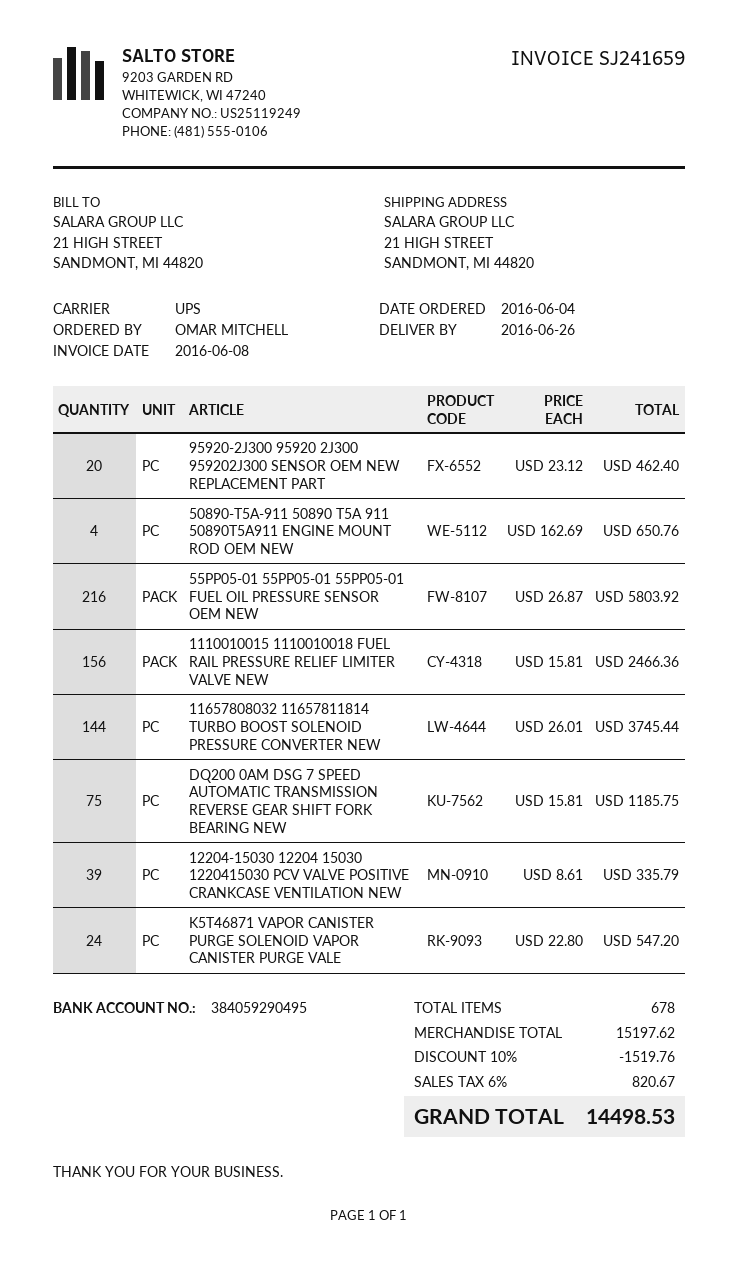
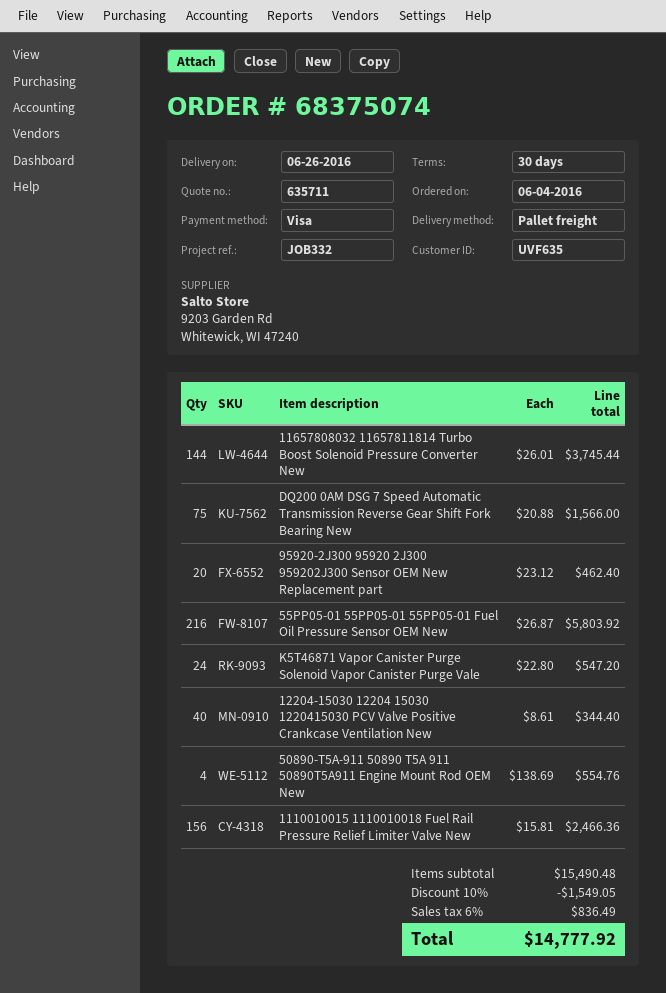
shipping method: UPS -> pallet freight
50890-T5A-911 50890 T5A 911 50890T5A911 ENGINE MOUNT ROD OEM NEW: 4 x 162.69 = 650.76 -> 4 x 138.69 = 554.76
DQ200 0AM DSG 7 SPEED AUTOMATIC TRANSMISSION REVERSE GEAR SHIFT FORK BEARING NEW: 75 x 15.81 = 1185.75 -> 75 x 20.88 = 1566.00
12204-15030 12204 15030 1220415030 PCV VALVE POSITIVE CRANKCASE VENTILATION NEW: 39 x 8.61 = 335.79 -> 40 x 8.61 = 344.40
subtotal: 15197.62 -> 15490.48
discount: 10% = 1519.76 -> 10% = 1549.05
tax: 6% = 820.67 -> 6% = 836.49
total: 14498.53 -> 14777.92

